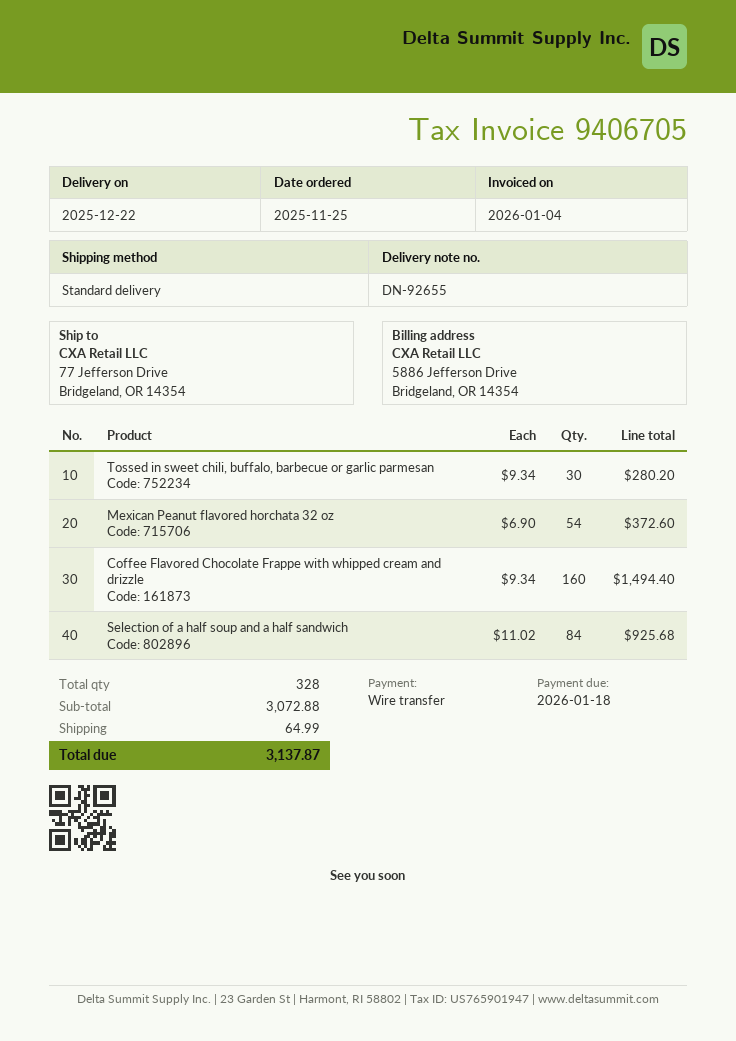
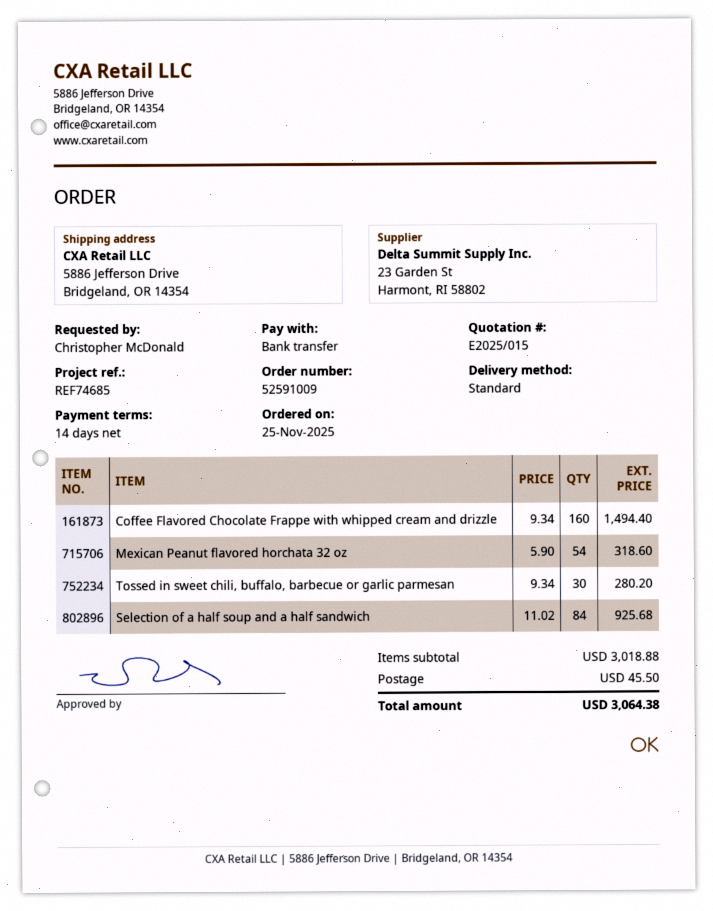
ship to: 77 Jefferson Drive, Bridgeland, OR 14354 -> 5886 Jefferson Drive, Bridgeland, OR 14354
Mexican Peanut flavored horchata 32 oz: 54 x 6.90 = 372.60 -> 54 x 5.90 = 318.60
subtotal: 3072.88 -> 3018.88
shipping: 64.99 -> 45.50
total: 3137.87 -> 3064.38

